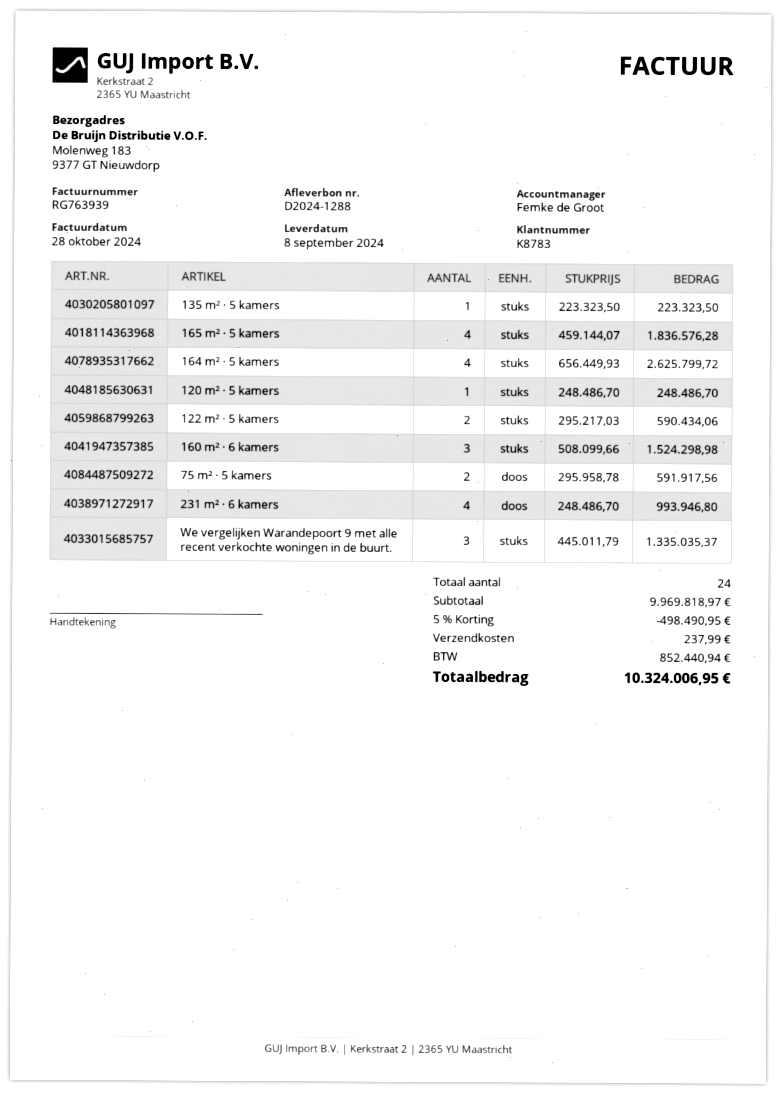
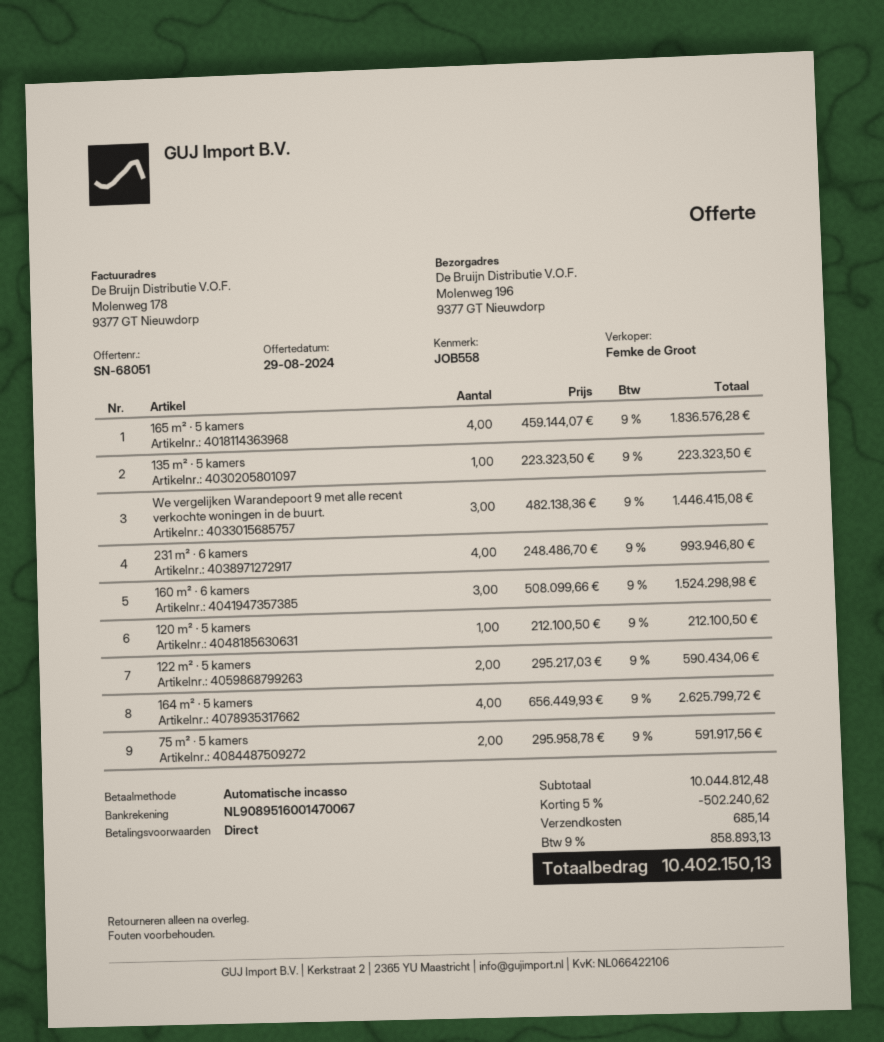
ship to: Molenweg 183, 9377 GT Nieuwdorp -> Molenweg 196, 9377 GT Nieuwdorp
120 m² · 5 kamers: 1 x 248486.70 = 248486.70 -> 1 x 212100.50 = 212100.50
We vergelijken Warandepoort 9 met alle recent verkochte woningen in de buurt.: 3 x 445011.79 = 1335035.37 -> 3 x 482138.36 = 1446415.08
subtotal: 9969818.97 -> 10044812.48
discount: 5% = 498490.95 -> 5% = 502240.62
shipping: 237.99 -> 685.14
tax: 852440.94 -> 858893.13
total: 10324006.95 -> 10402150.13

